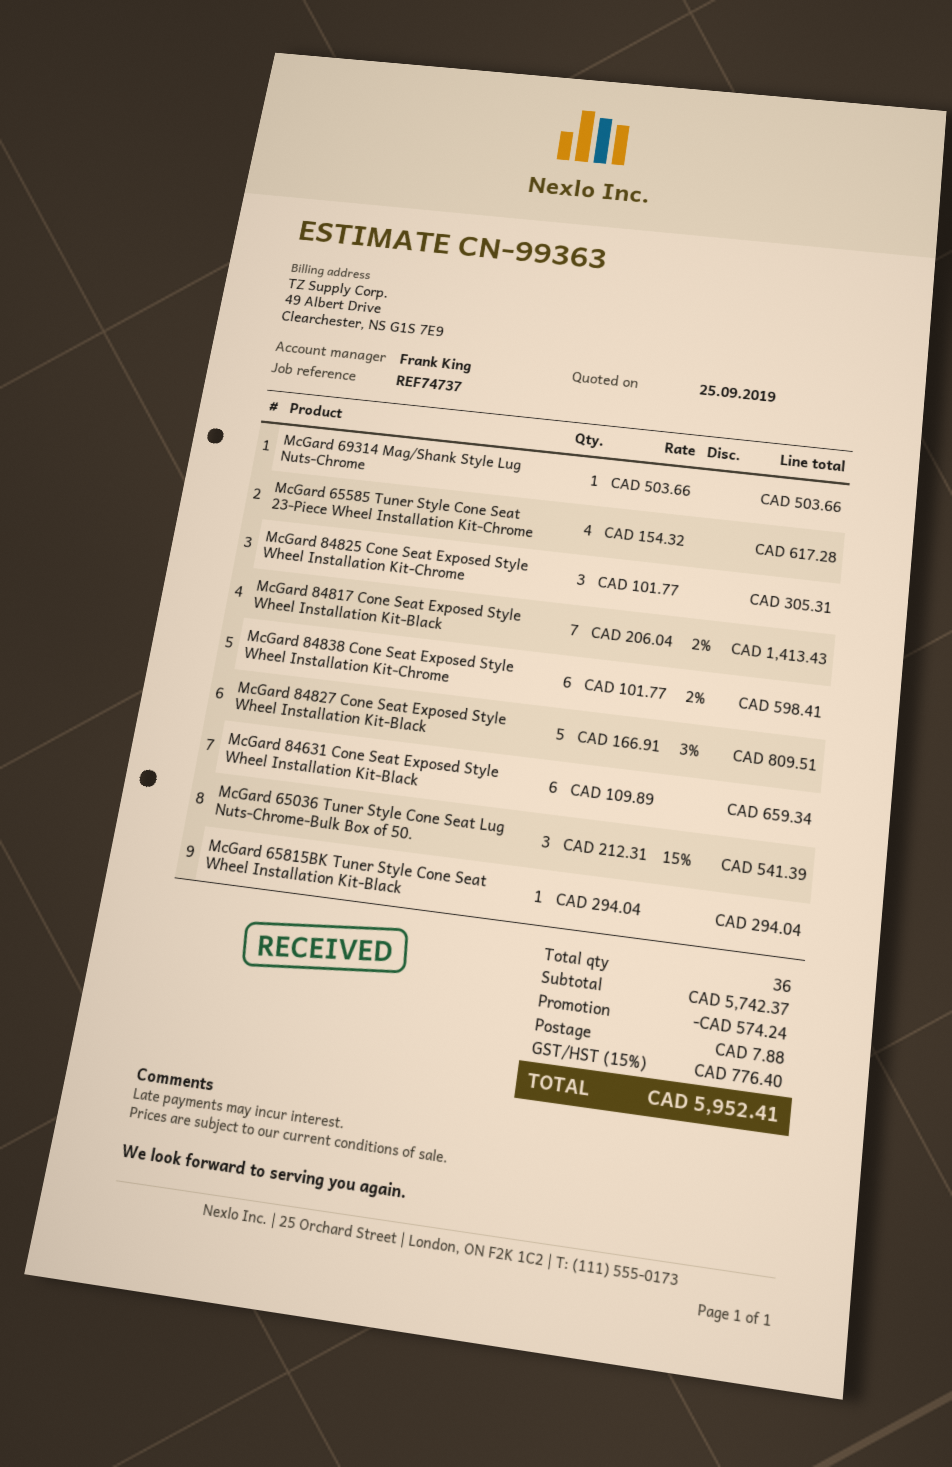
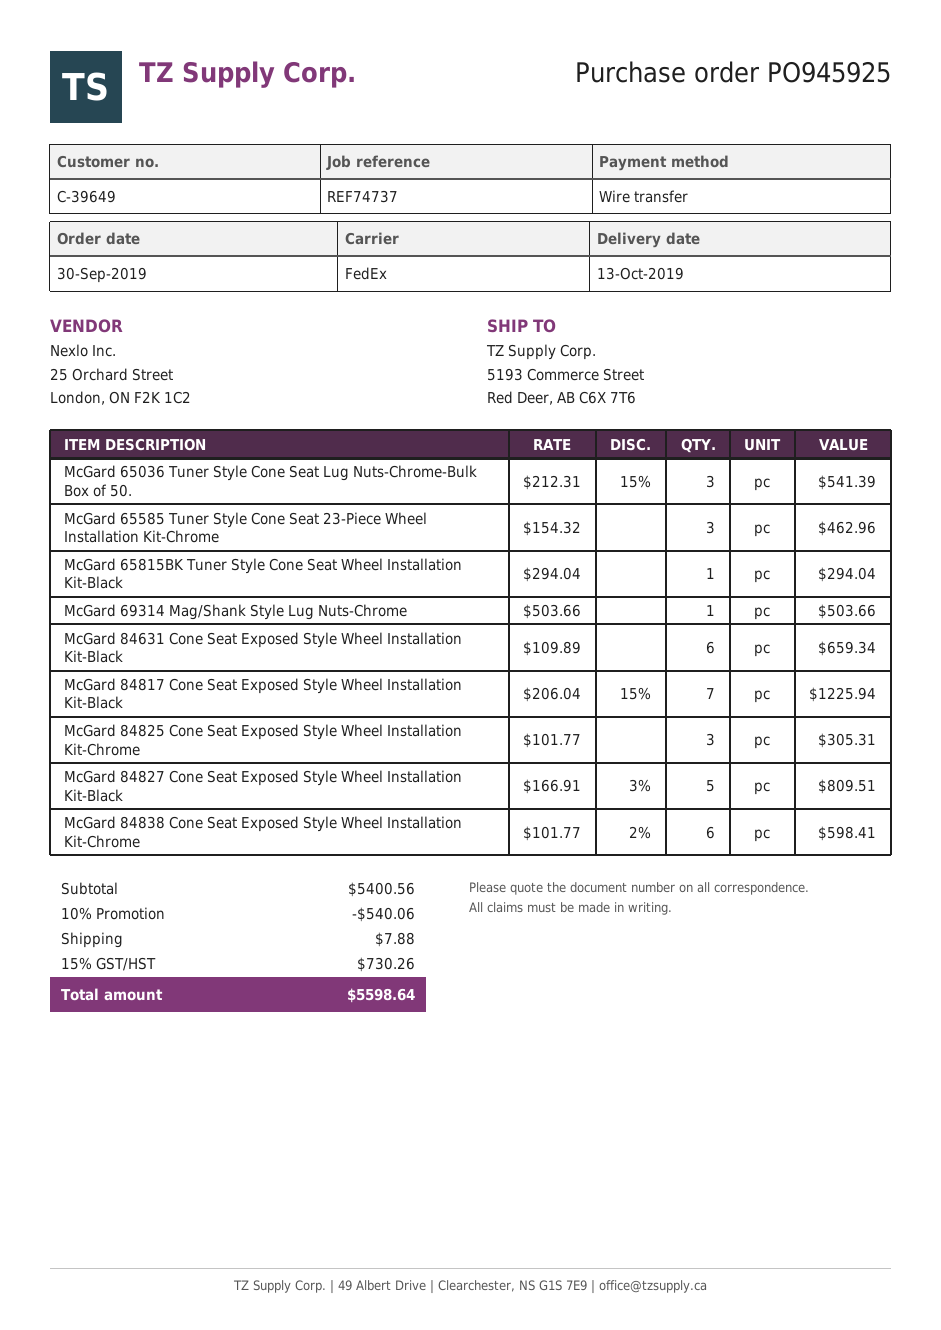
McGard 65585 Tuner Style Cone Seat 23-Piece Wheel Installation Kit-Chrome: 4 x 154.32 = 617.28 -> 3 x 154.32 = 462.96
McGard 84817 Cone Seat Exposed Style Wheel Installation Kit-Black: 7 x 206.04 - 2% = 1413.43 -> 7 x 206.04 - 15% = 1225.94
subtotal: 5742.37 -> 5400.56
discount: 574.24 -> 540.06
tax: 15% = 776.40 -> 15% = 730.26
total: 5952.41 -> 5598.64

